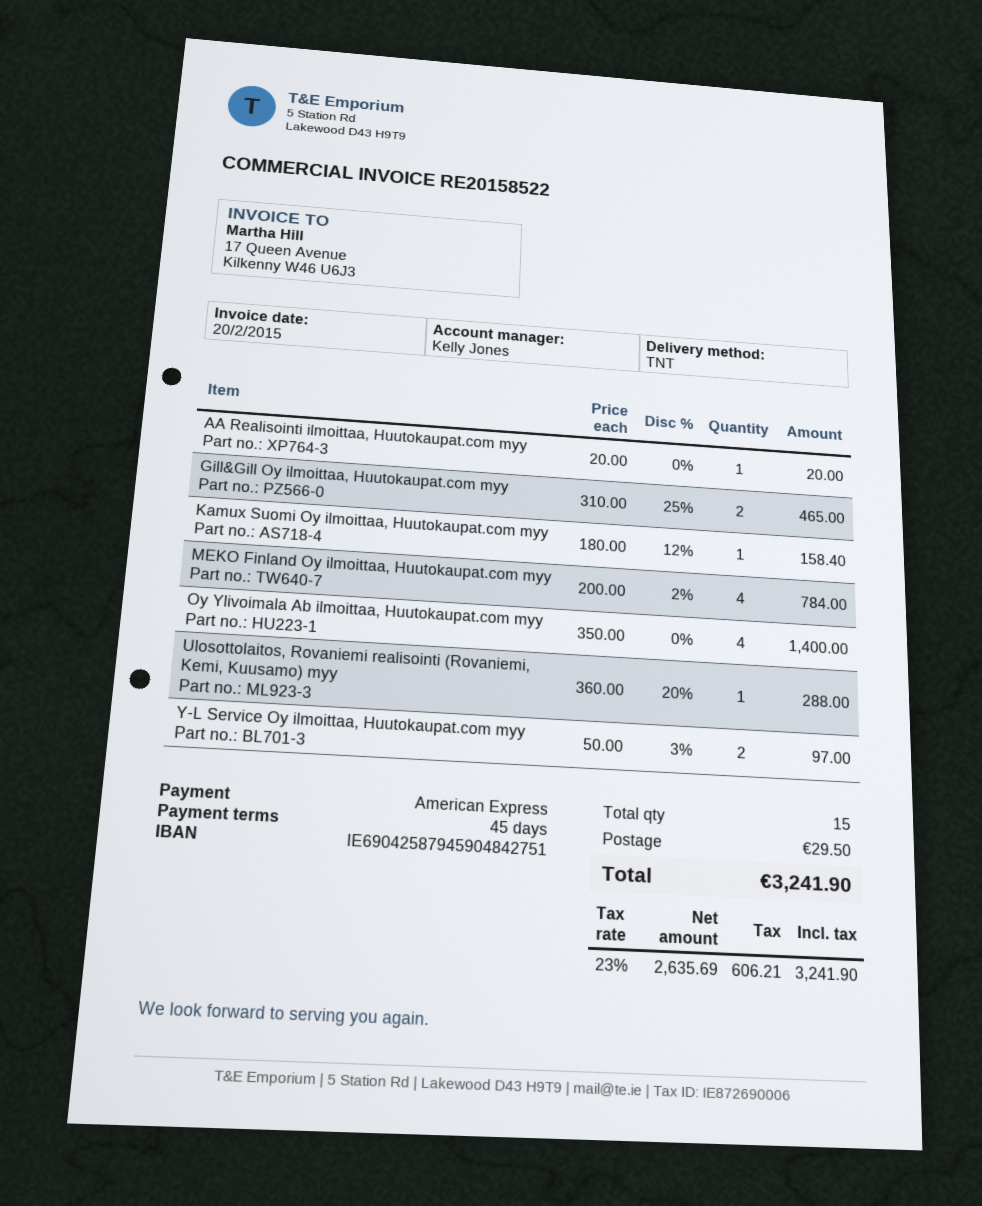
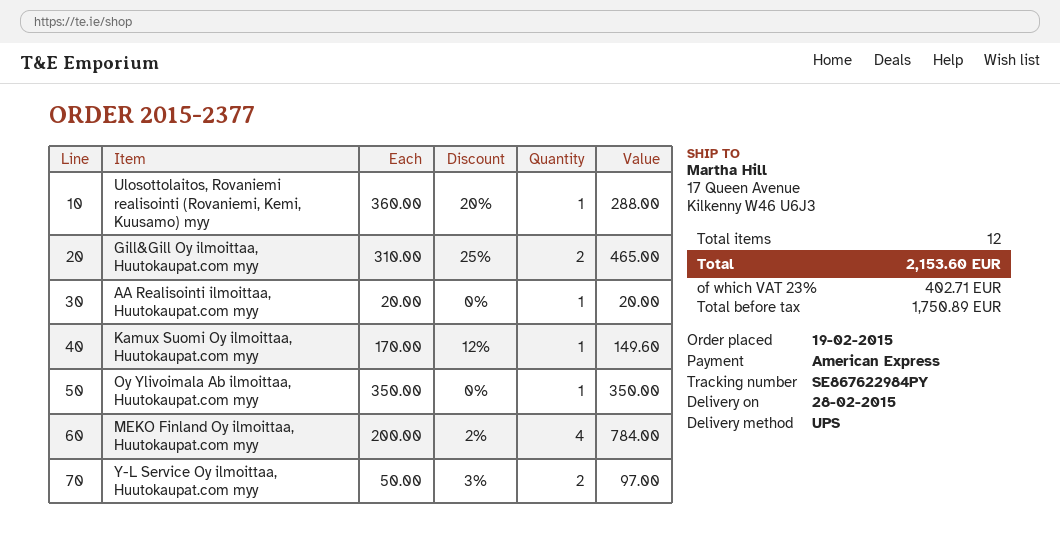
shipping method: TNT -> UPS
Kamux Suomi Oy ilmoittaa, Huutokaupat.com myy: 1 x 180.00 - 12% = 158.40 -> 1 x 170.00 - 12% = 149.60
Oy Ylivoimala Ab ilmoittaa, Huutokaupat.com myy: 4 x 350.00 = 1400.00 -> 1 x 350.00 = 350.00
total quantity: 15 -> 12
shipping: 29.50 -> none
net: 2635.69 -> 1750.89
tax: 23% = 606.21 -> 23% = 402.71
total: 3241.90 -> 2153.60

